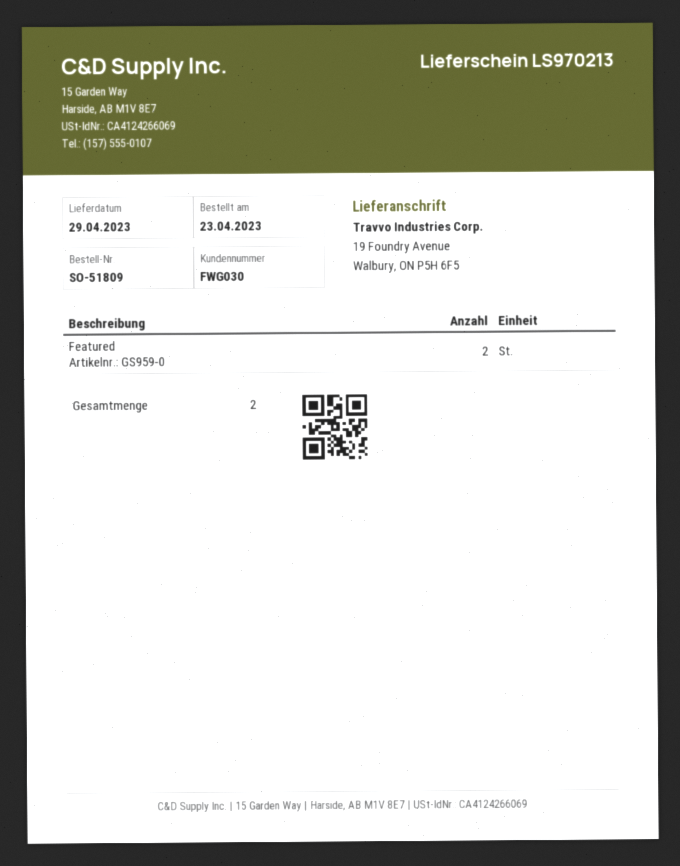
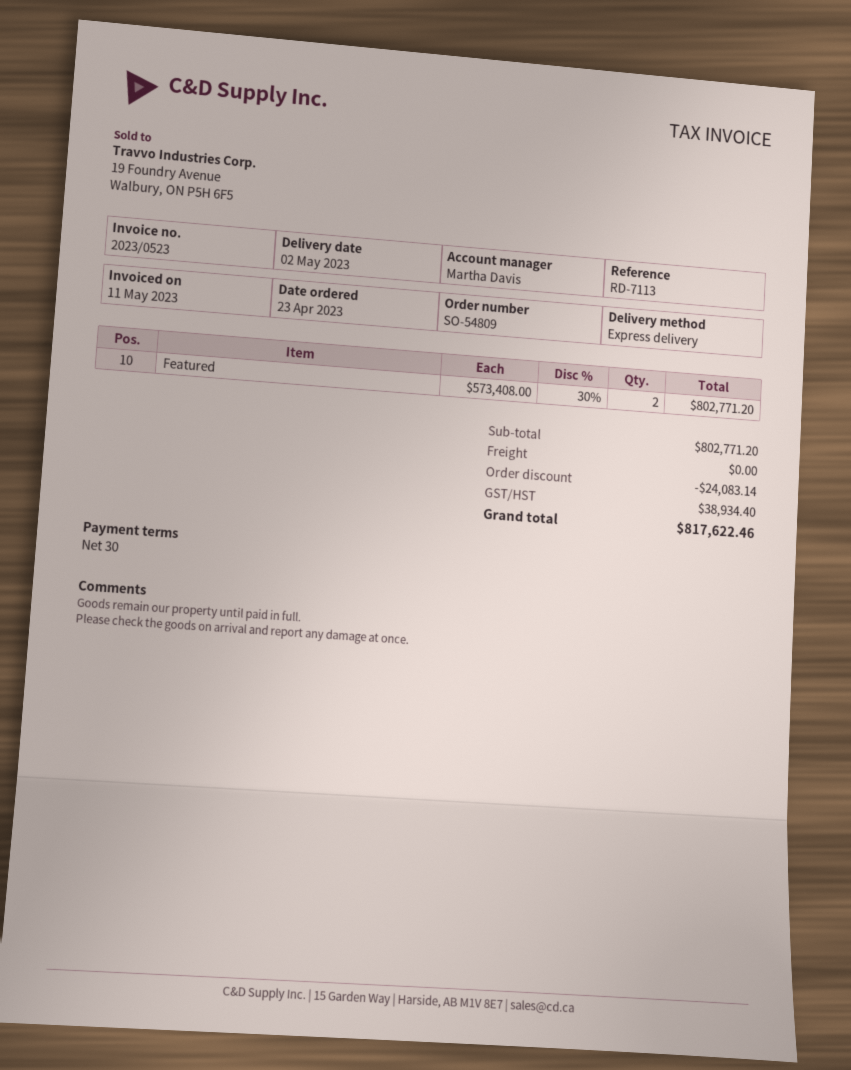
order number: SO-51809 -> SO-54809
delivery date: 2023-04-29 -> 2023-05-02

